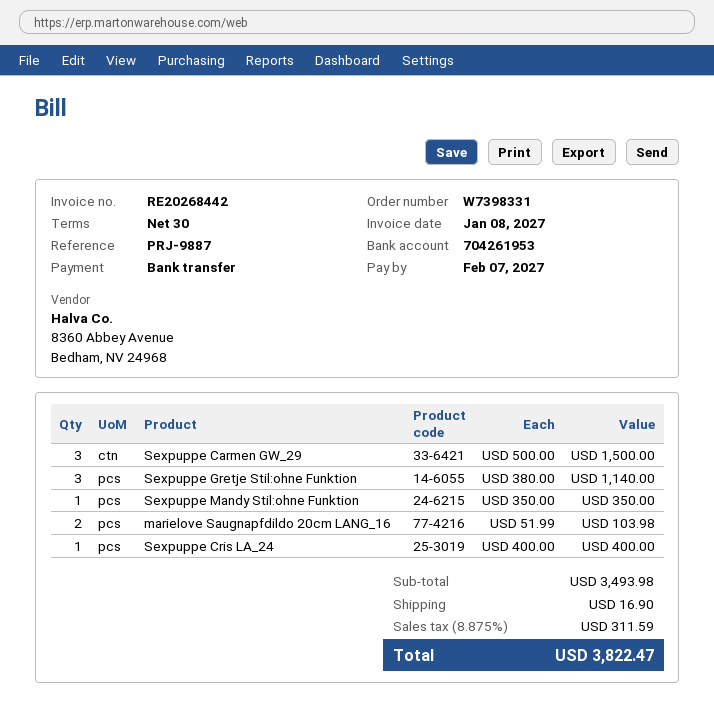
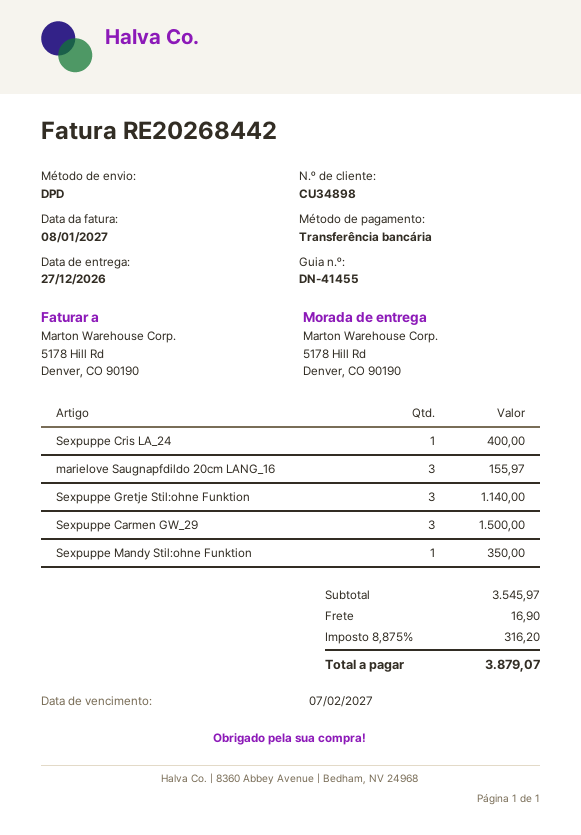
marielove Saugnapfdildo 20cm LANG_16: 2 for 103.98 -> 3 for 155.97
subtotal: 3493.98 -> 3545.97
tax: 8.875% = 311.59 -> 8.875% = 316.20
total: 3822.47 -> 3879.07

